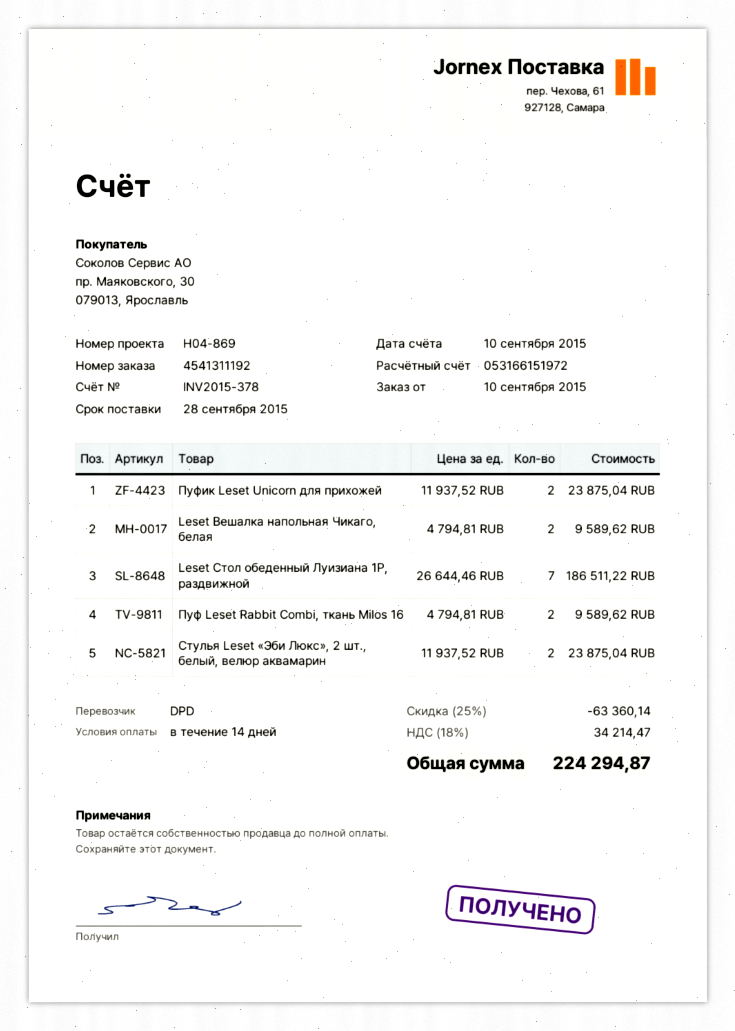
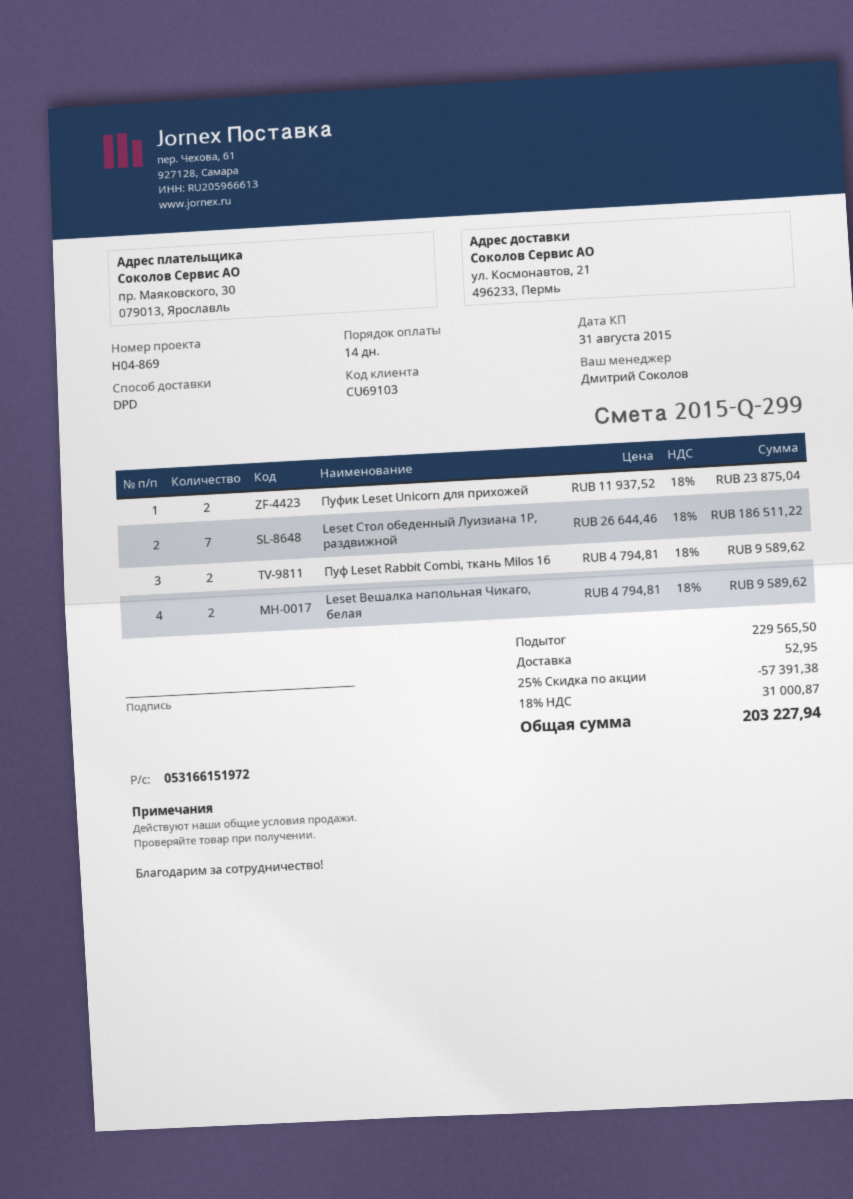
Стулья Leset «Эби Люкс», 2 шт., белый, велюр аквамарин: 2 x 11937.52 = 23875.04 -> none
discount: 25% = 63360.14 -> 25% = 57391.38
shipping: none -> 52.95
tax: 18% = 34214.47 -> 18% = 31000.87
total: 224294.87 -> 203227.94

